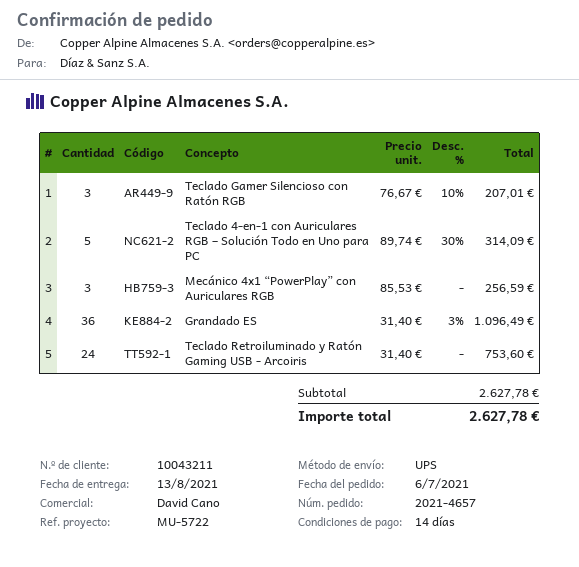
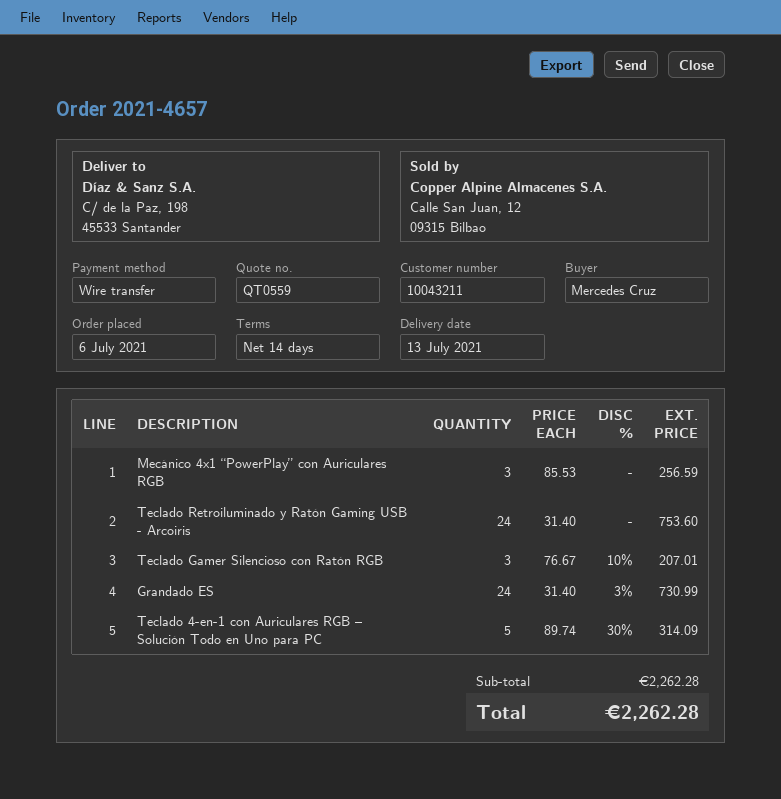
delivery date: 2021-08-13 -> 2021-07-13
Grandado ES: 36 x 31.40 - 3% = 1096.49 -> 24 x 31.40 - 3% = 730.99
subtotal: 2627.78 -> 2262.28
total: 2627.78 -> 2262.28

